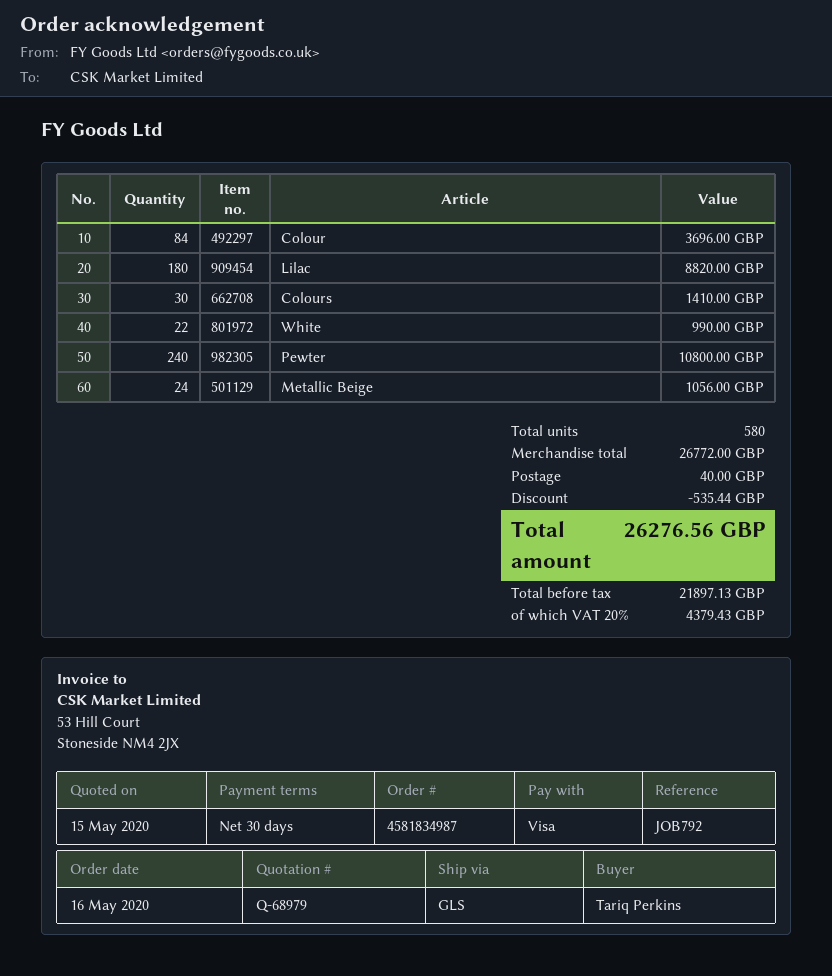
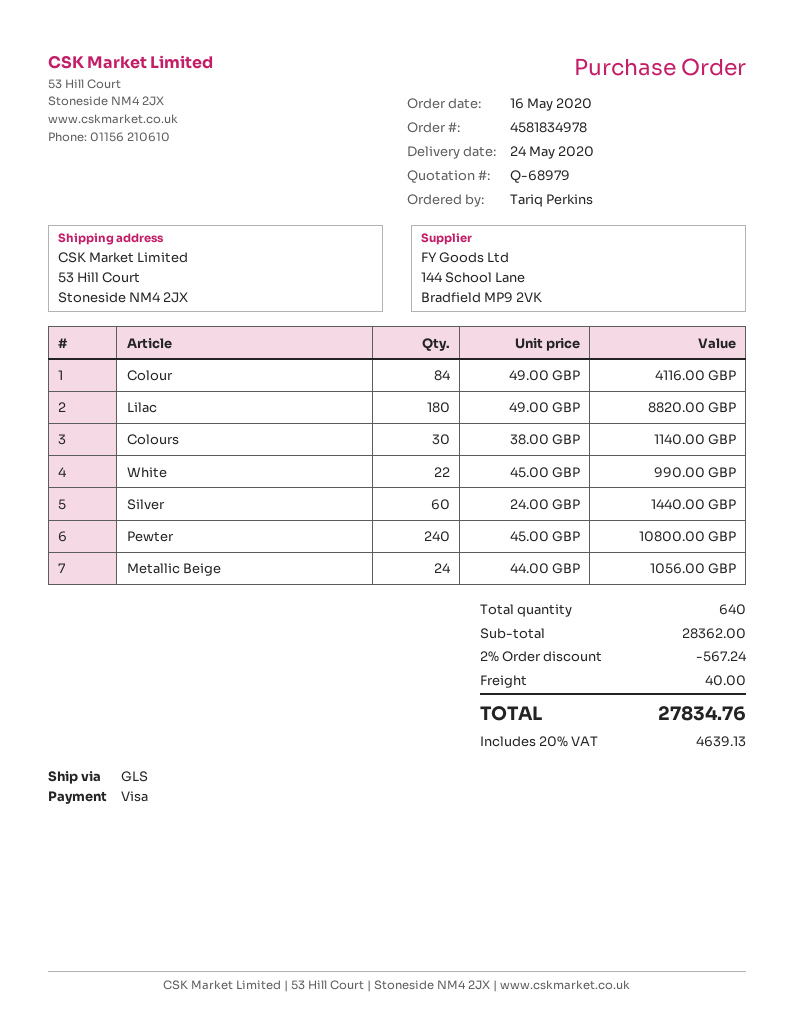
order number: 4581834987 -> 4581834978
Colour: 84 for 3696.00 -> 84 for 4116.00
Colours: 30 for 1410.00 -> 30 for 1140.00
Silver: none -> 60 for 1440.00
total quantity: 580 -> 640
subtotal: 26772.00 -> 28362.00
discount: 535.44 -> 567.24
tax: 20% = 4379.43 -> 20% = 4639.13
total: 26276.56 -> 27834.76

